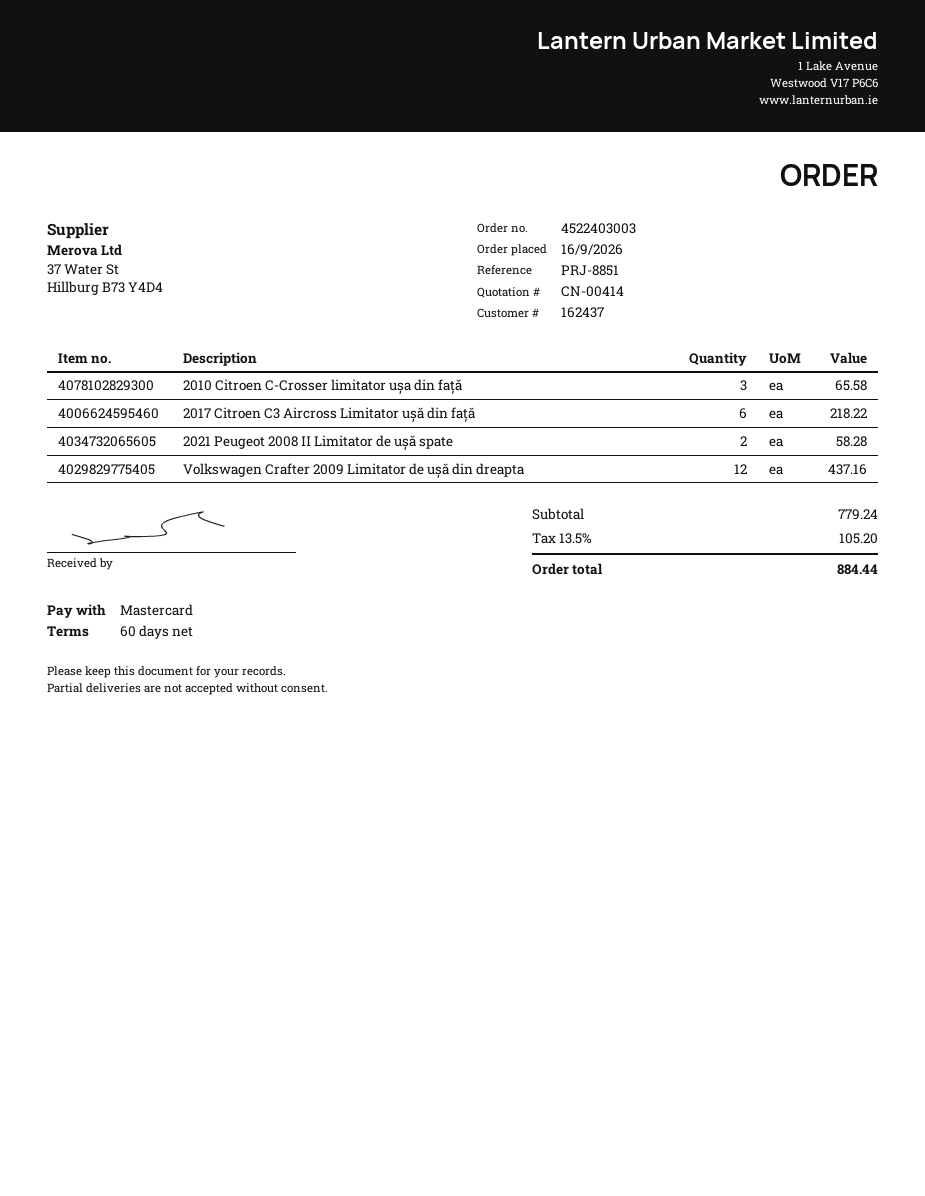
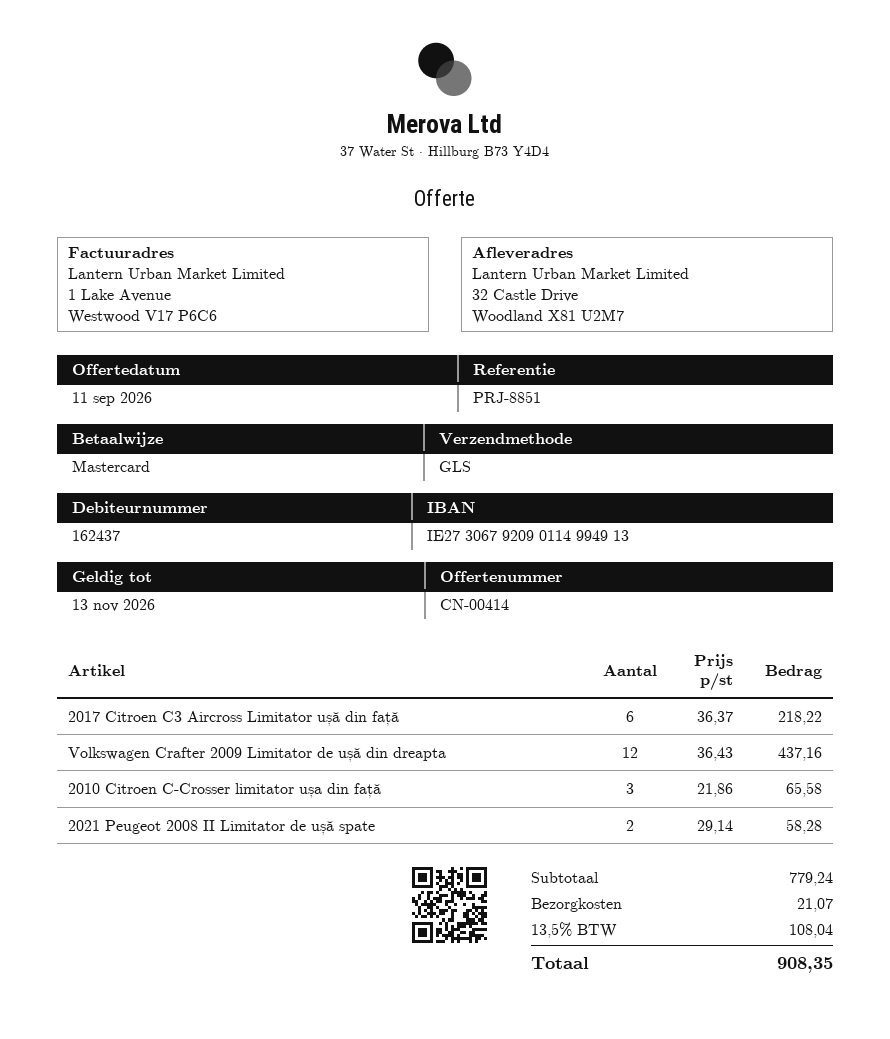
shipping: none -> 21.07
tax: 13.5% = 105.20 -> 13.5% = 108.04
total: 884.44 -> 908.35

